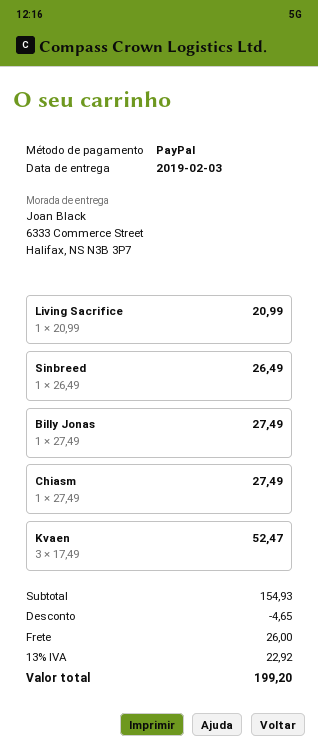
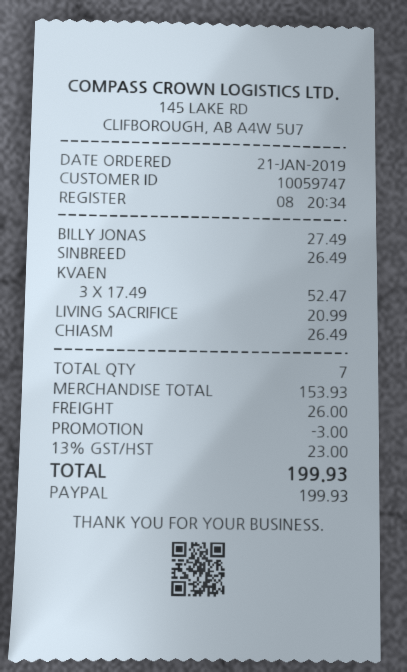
Chiasm: 1 x 27.49 = 27.49 -> 1 x 26.49 = 26.49
subtotal: 154.93 -> 153.93
discount: 4.65 -> 3.00
tax: 13% = 22.92 -> 13% = 23.00
total: 199.20 -> 199.93

